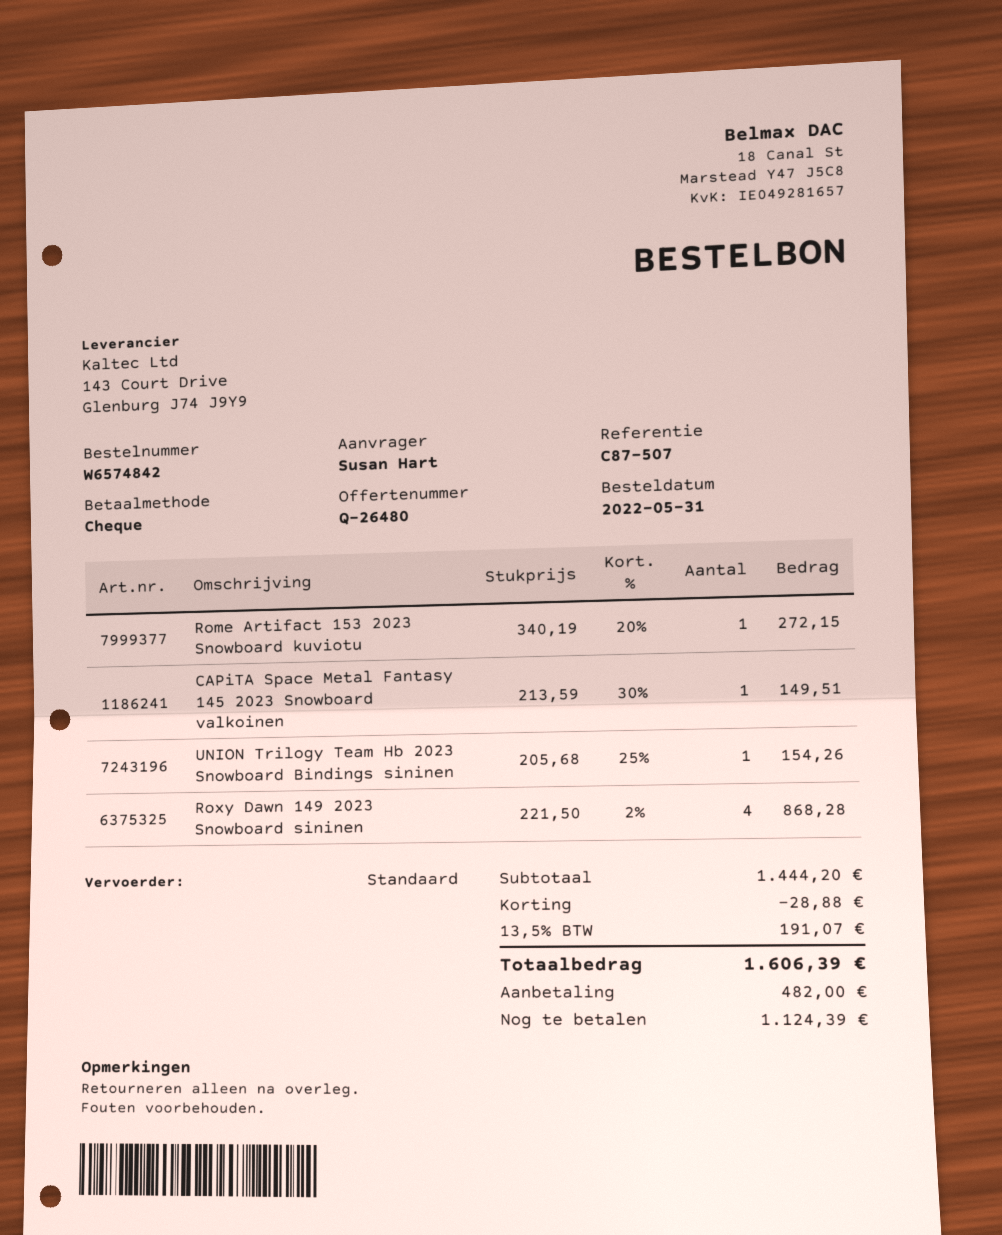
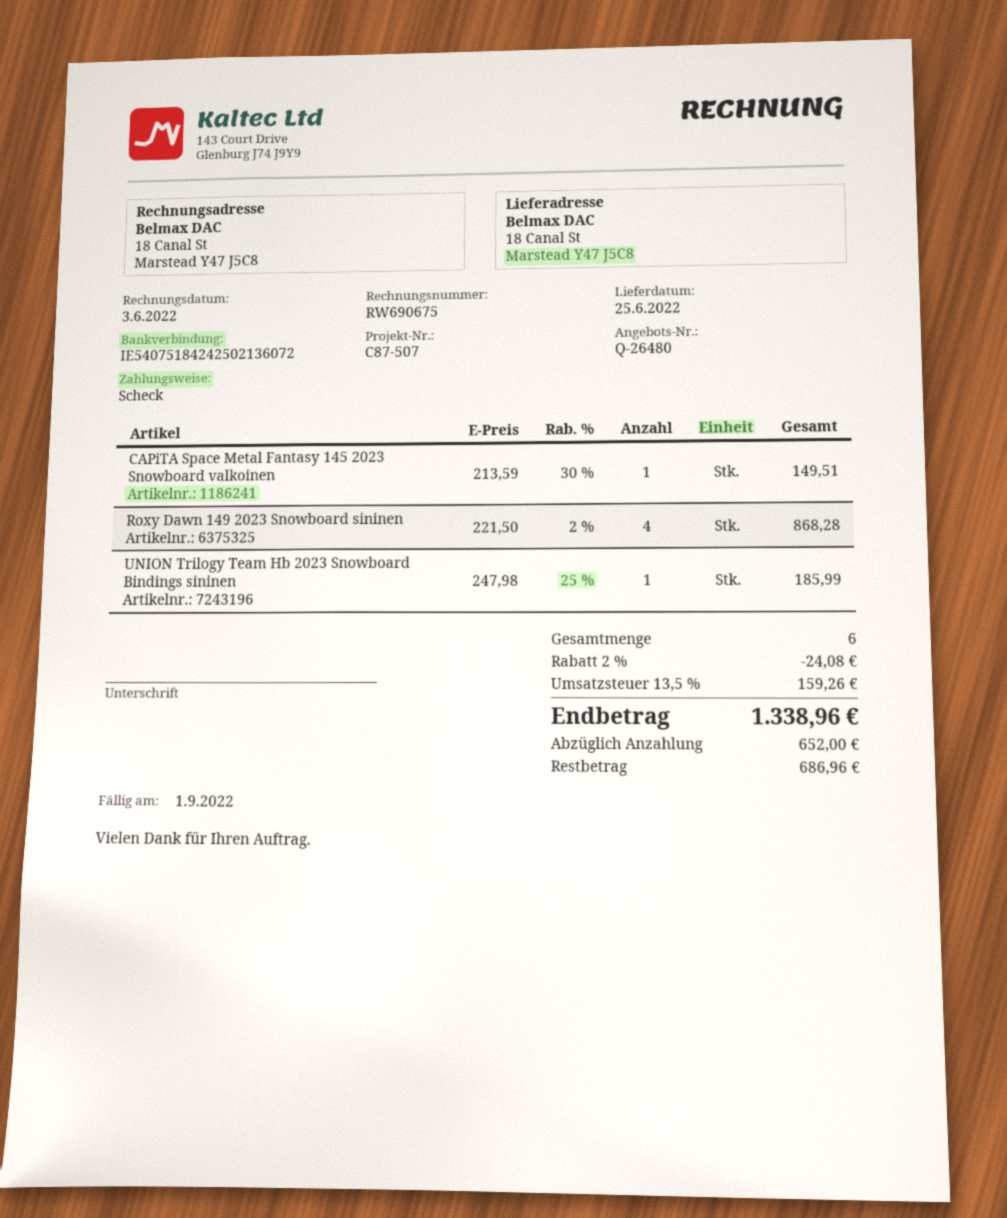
Rome Artifact 153 2023 Snowboard kuviotu: 1 x 340.19 - 20% = 272.15 -> none
UNION Trilogy Team Hb 2023 Snowboard Bindings sininen: 1 x 205.68 - 25% = 154.26 -> 1 x 247.98 - 25% = 185.99
discount: 28.88 -> 24.08
tax: 13.5% = 191.07 -> 13.5% = 159.26
total: 1606.39 -> 1338.96
deposit: 482.00 -> 652.00
balance: 1124.39 -> 686.96

